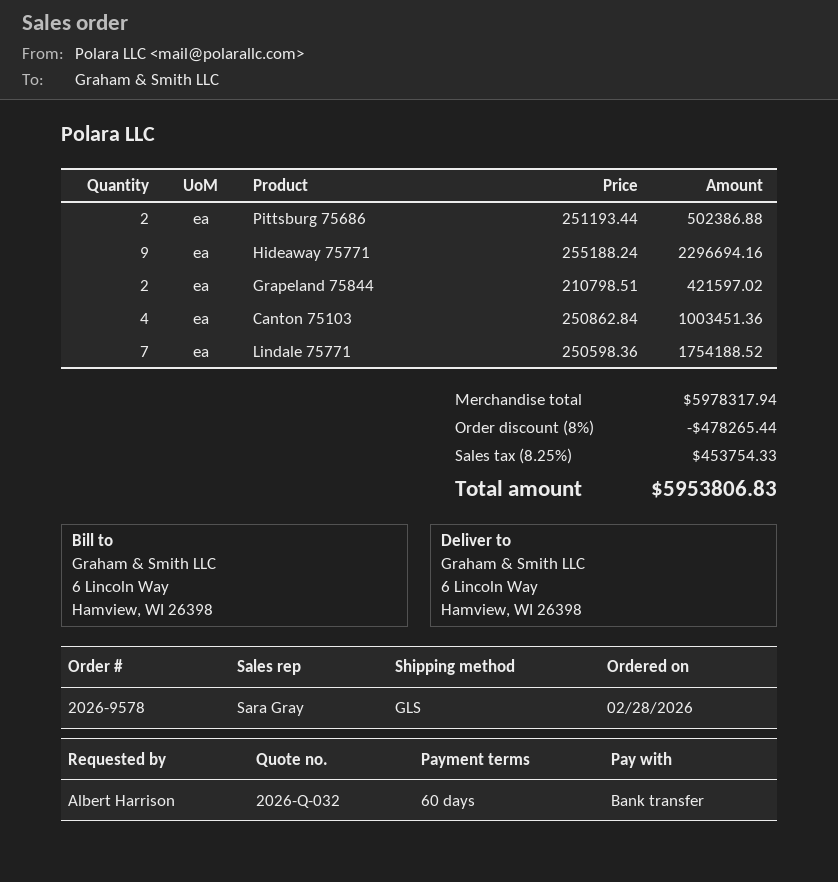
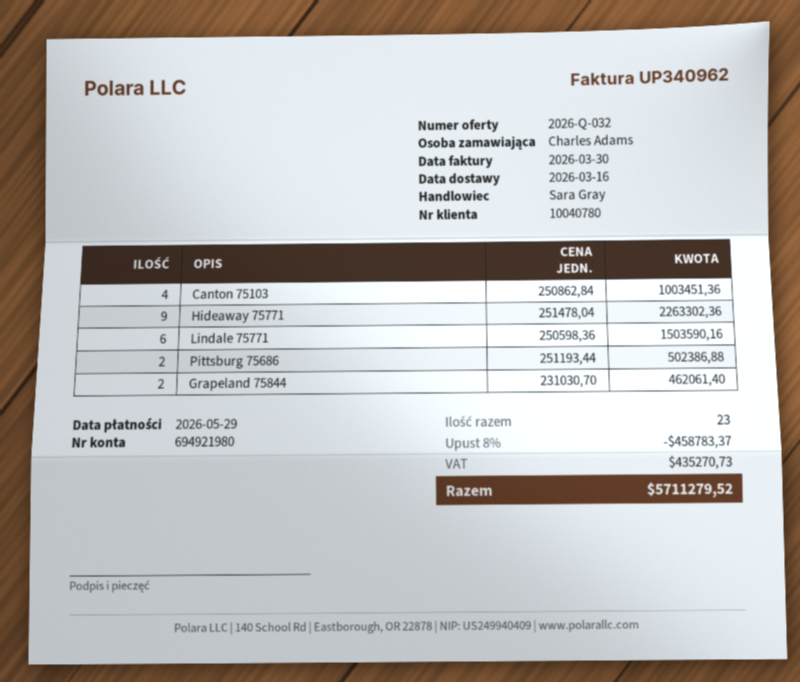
ordered by: Albert Harrison -> Charles Adams
Hideaway 75771: 9 x 255188.24 = 2296694.16 -> 9 x 251478.04 = 2263302.36
Grapeland 75844: 2 x 210798.51 = 421597.02 -> 2 x 231030.70 = 462061.40
Lindale 75771: 7 x 250598.36 = 1754188.52 -> 6 x 250598.36 = 1503590.16
discount: 8% = 478265.44 -> 8% = 458783.37
tax: 453754.33 -> 435270.73
total: 5953806.83 -> 5711279.52

